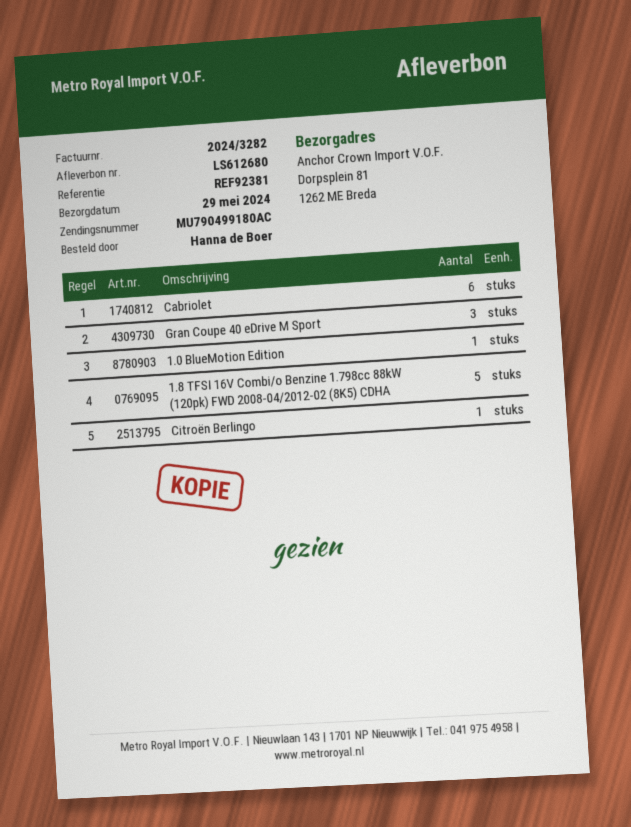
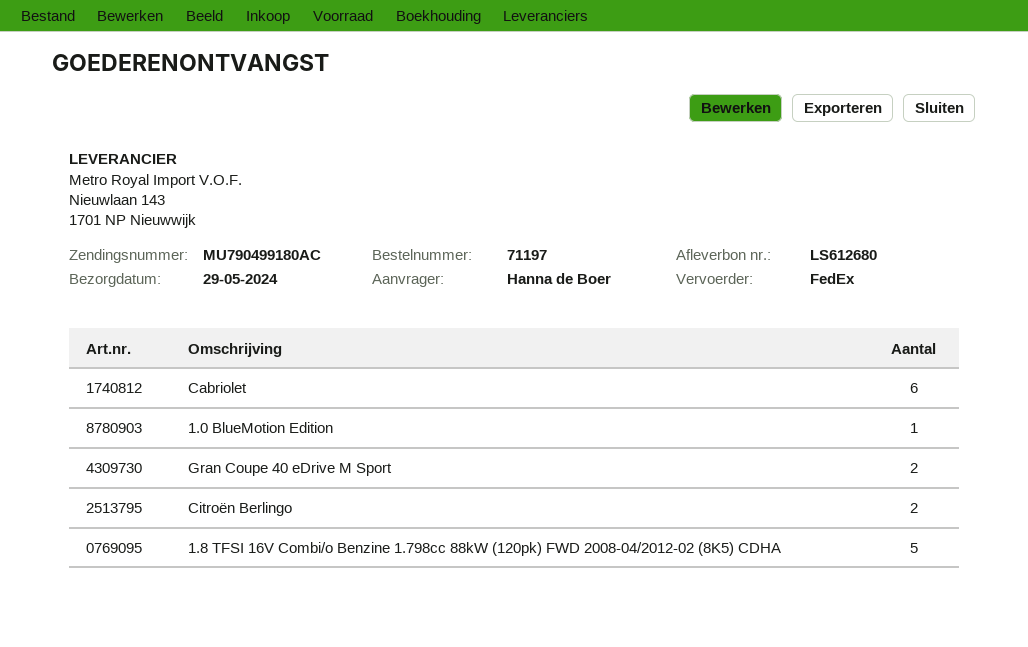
Gran Coupe 40 eDrive M Sport: 3 -> 2
Citroën Berlingo: 1 -> 2

